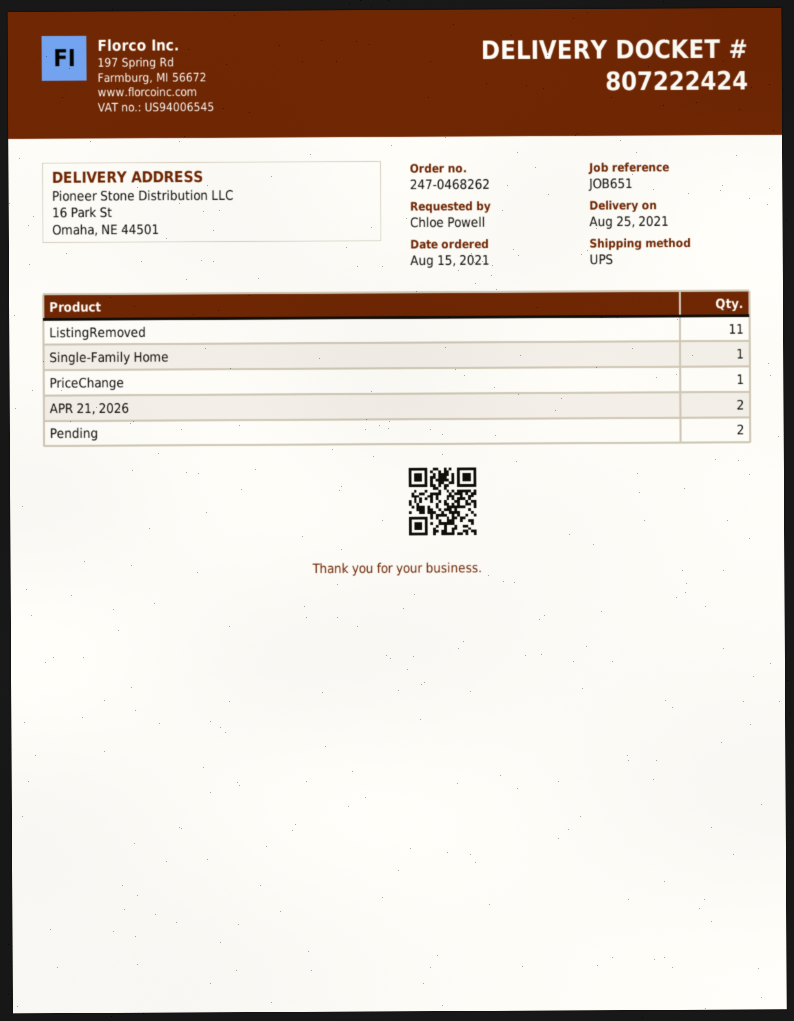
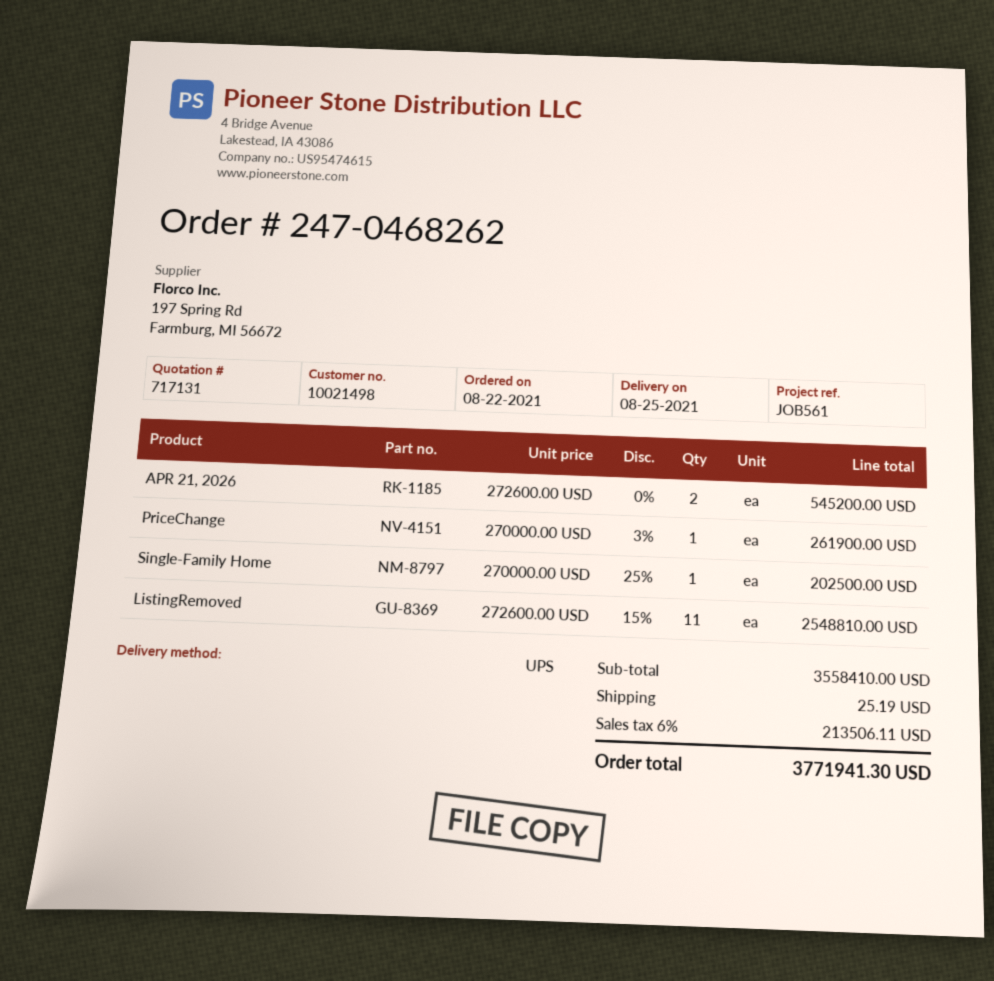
order date: 2021-08-15 -> 2021-08-22
reference: JOB651 -> JOB561
Pending: 2 -> none

